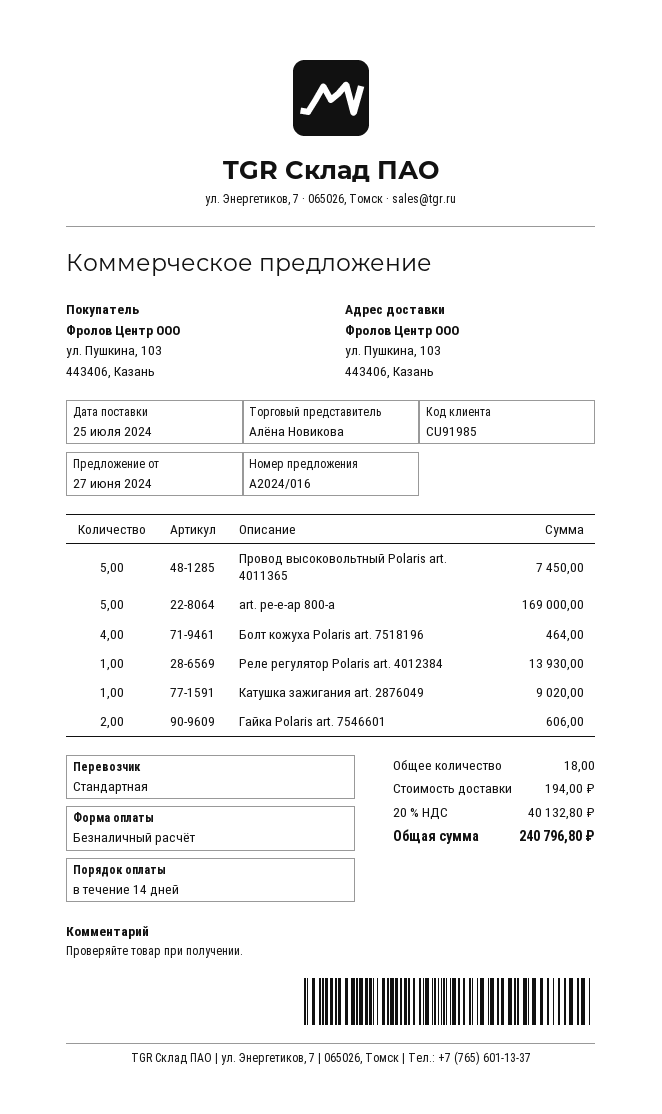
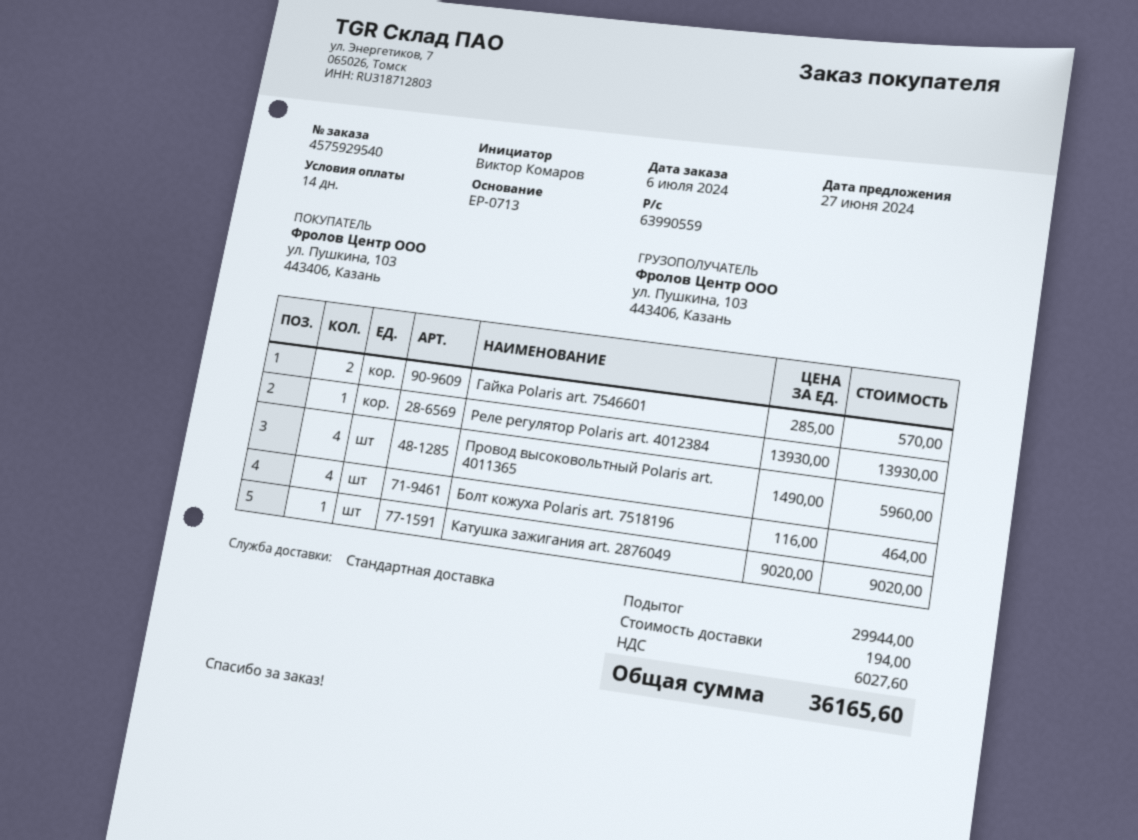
Провод высоковольтный Polaris art. 4011365: 5 for 7450.00 -> 4 for 5960.00
art. pe-e-ap 800-a: 5 for 169000.00 -> none
Гайка Polaris art. 7546601: 2 for 606.00 -> 2 for 570.00
tax: 40132.80 -> 6027.60
total: 240796.80 -> 36165.60

